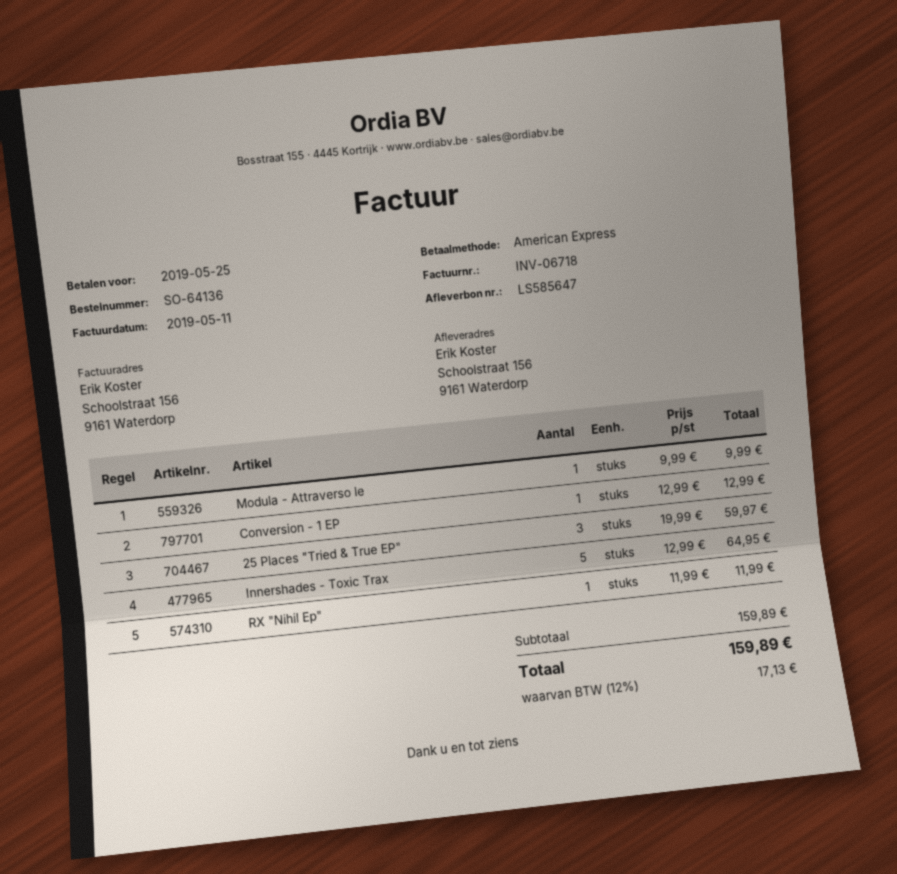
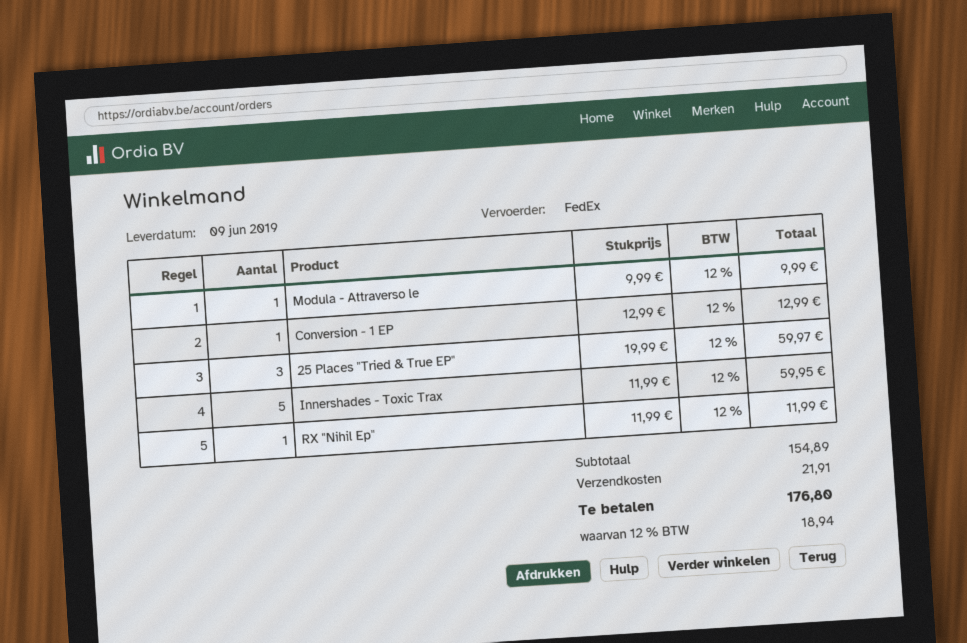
Innershades - Toxic Trax: 5 x 12.99 = 64.95 -> 5 x 11.99 = 59.95
subtotal: 159.89 -> 154.89
shipping: none -> 21.91
tax: 12% = 17.13 -> 12% = 18.94
total: 159.89 -> 176.80

